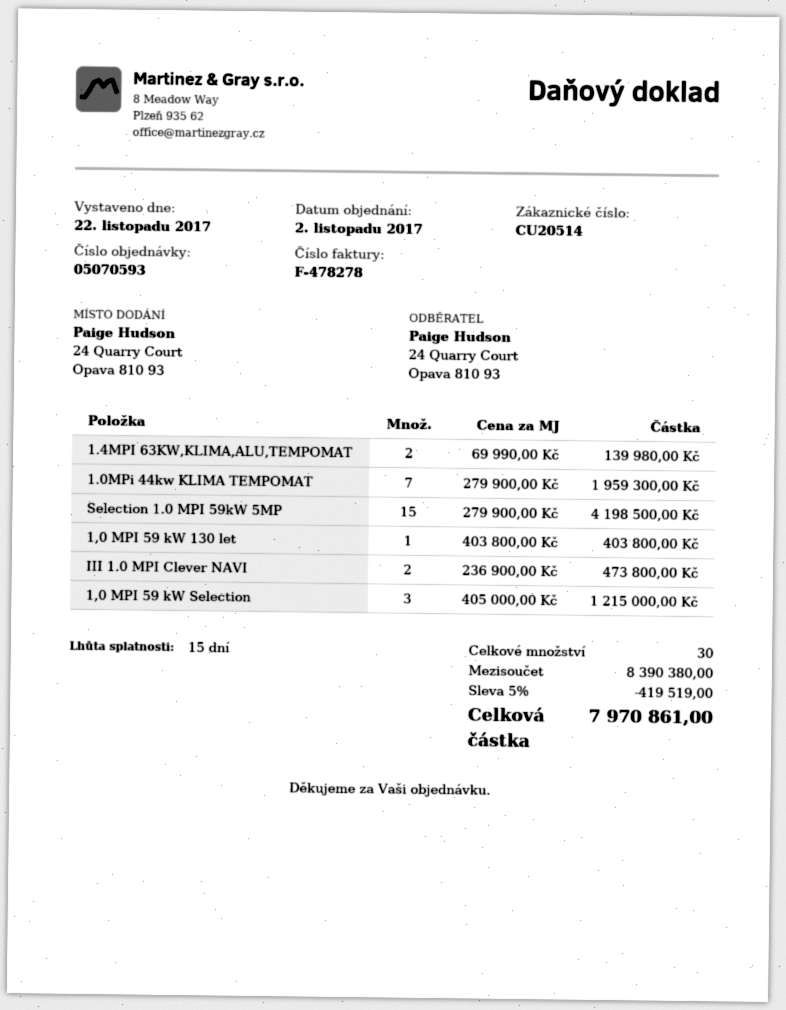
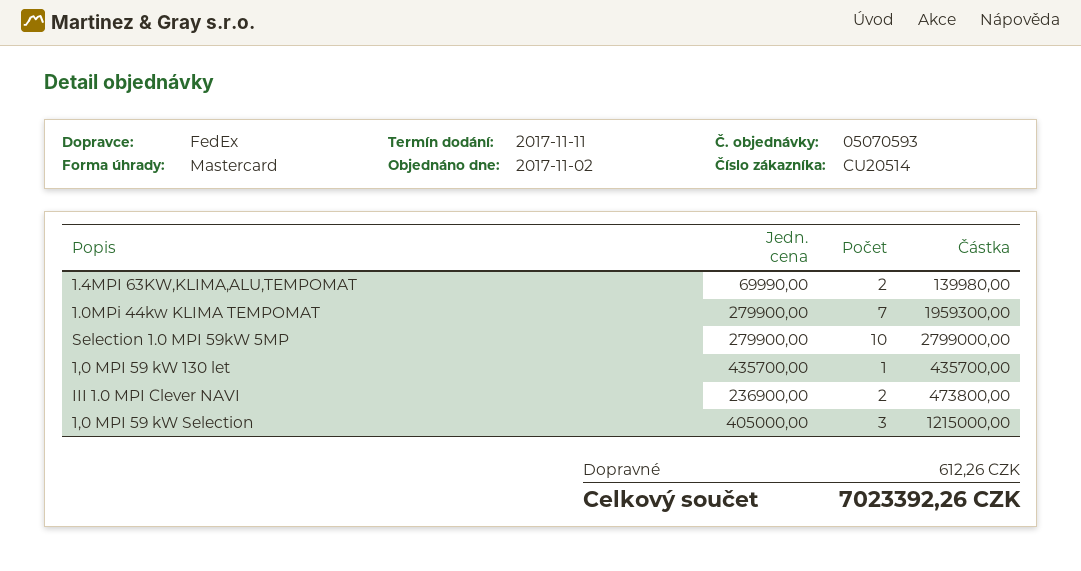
Selection 1.0 MPI 59kW 5MP: 15 x 279900.00 = 4198500.00 -> 10 x 279900.00 = 2799000.00
1,0 MPI 59 kW 130 let: 1 x 403800.00 = 403800.00 -> 1 x 435700.00 = 435700.00
discount: 5% = 419519.00 -> none
shipping: none -> 612.26
total: 7970861.00 -> 7023392.26

